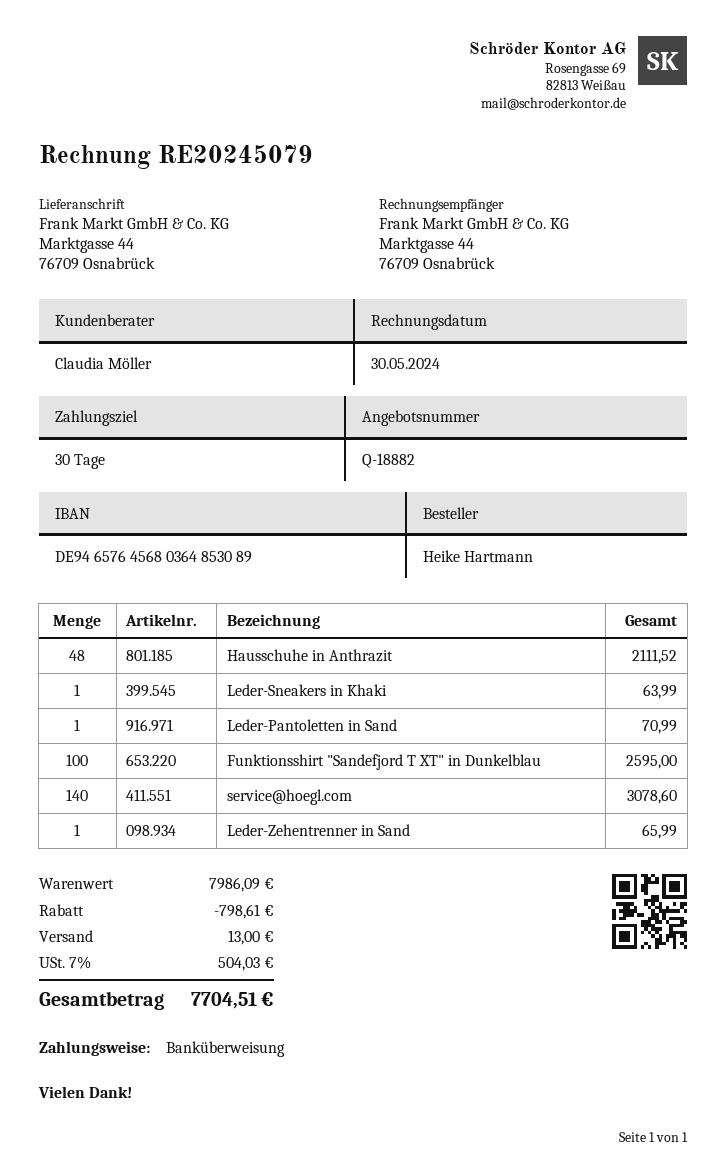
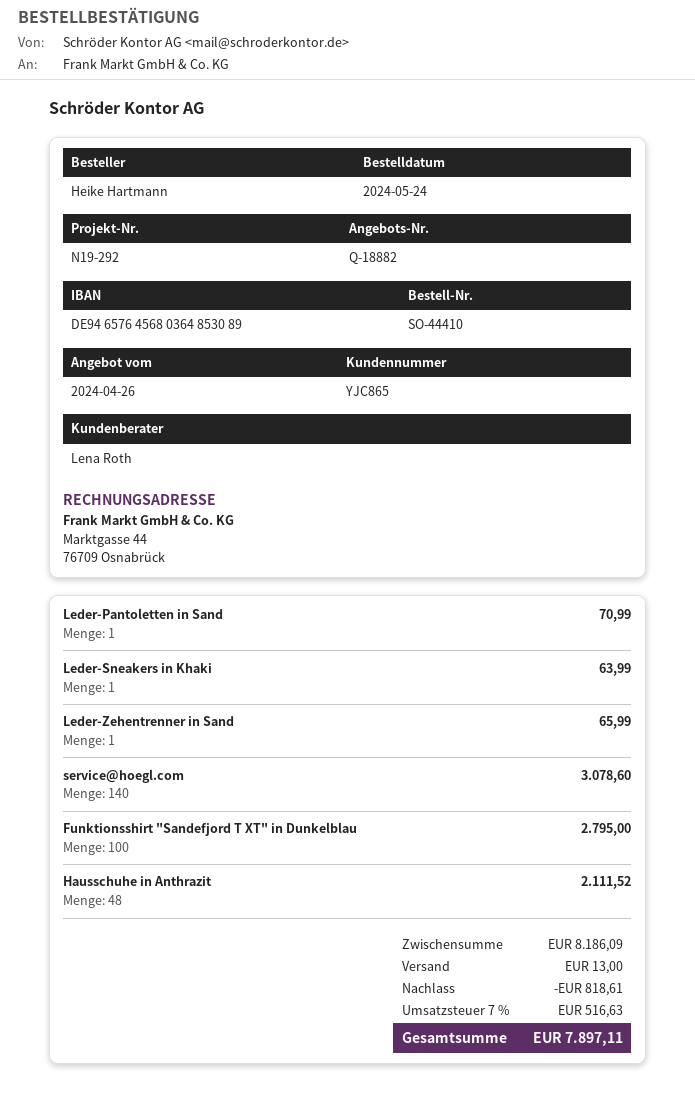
sales rep: Claudia Möller -> Lena Roth
Funktionsshirt "Sandefjord T XT" in Dunkelblau: 100 for 2595.00 -> 100 for 2795.00
subtotal: 7986.09 -> 8186.09
discount: 798.61 -> 818.61
tax: 7% = 504.03 -> 7% = 516.63
total: 7704.51 -> 7897.11

